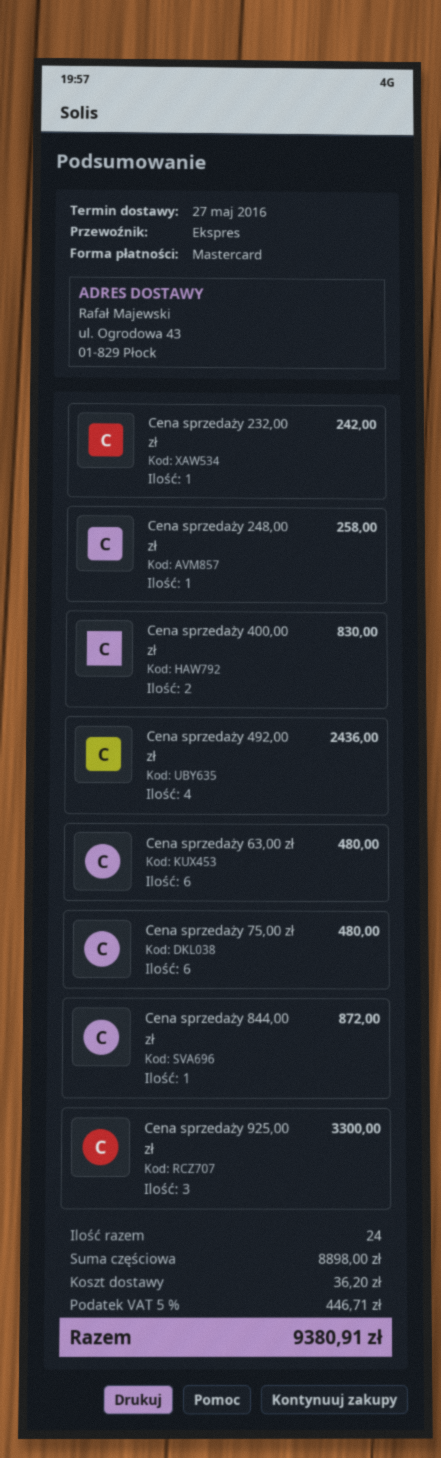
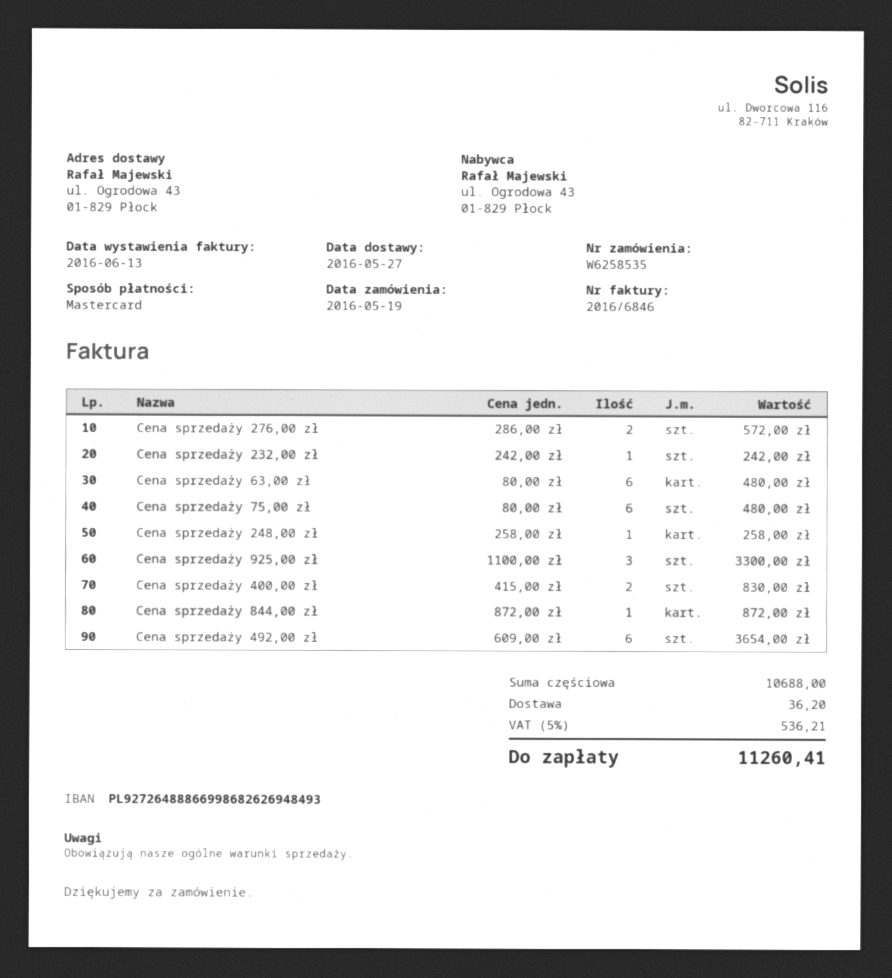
Cena sprzedaży 492,00 zł: 4 for 2436.00 -> 6 for 3654.00
Cena sprzedaży 276,00 zł: none -> 2 for 572.00
subtotal: 8898.00 -> 10688.00
tax: 5% = 446.71 -> 5% = 536.21
total: 9380.91 -> 11260.41

